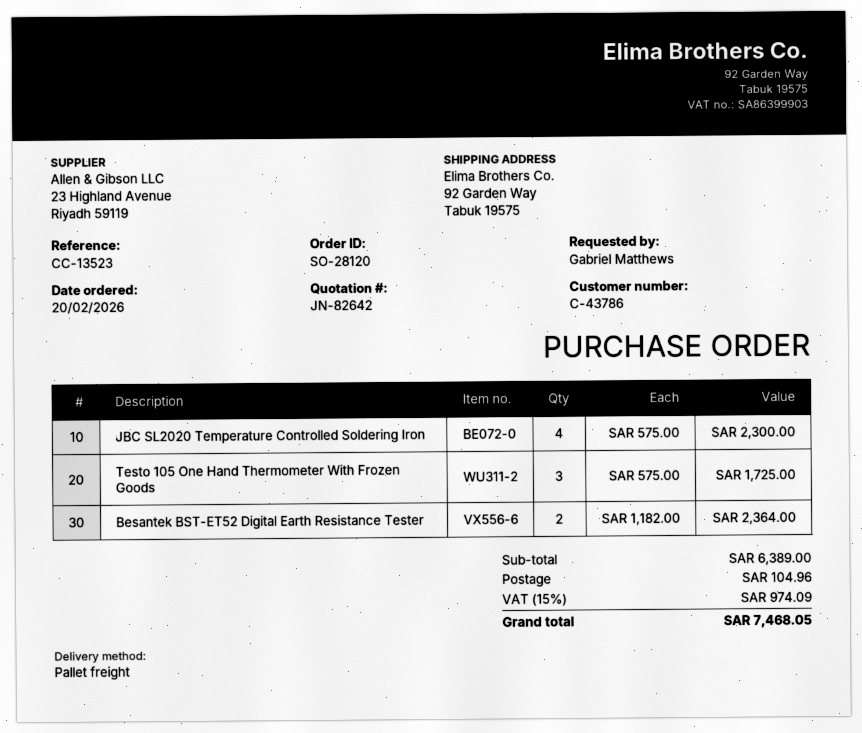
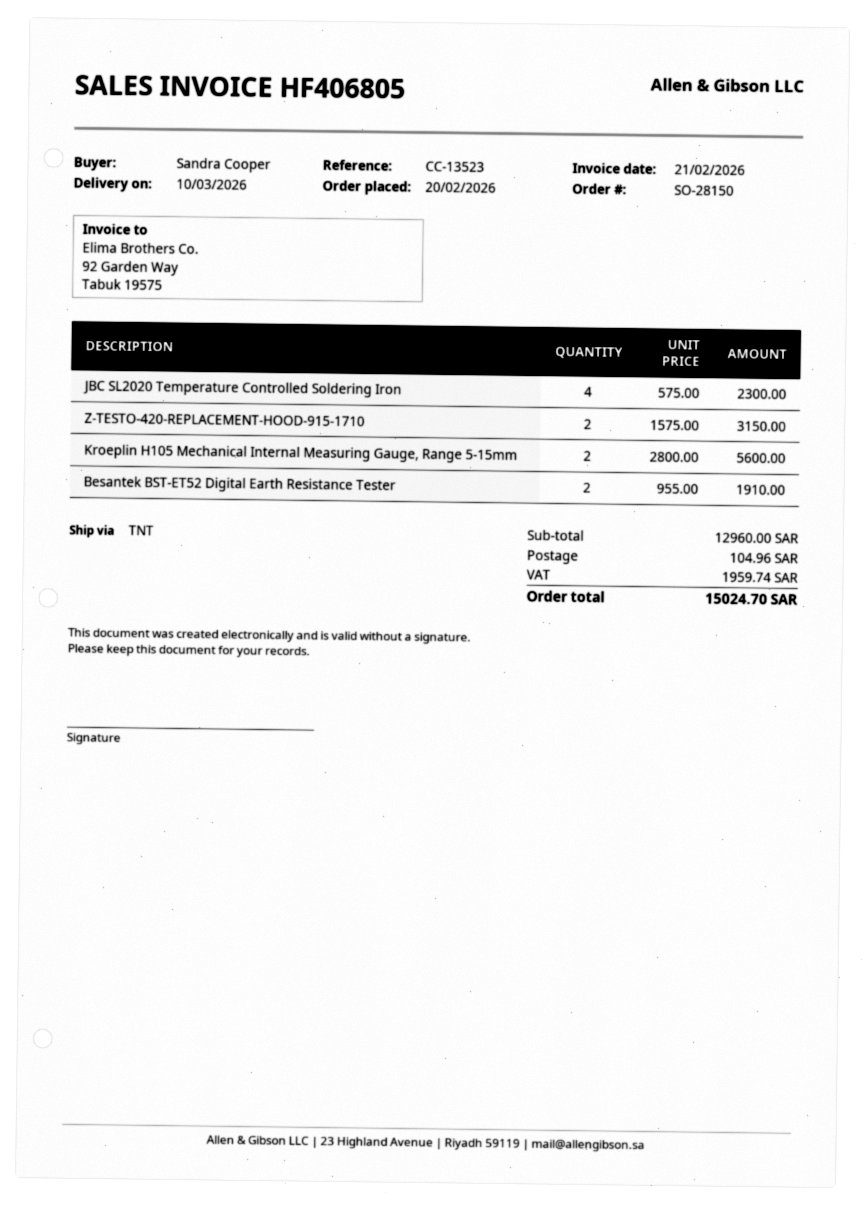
order number: SO-28120 -> SO-28150
ordered by: Gabriel Matthews -> Sandra Cooper
shipping method: pallet freight -> TNT
Testo 105 One Hand Thermometer With Frozen Goods: 3 x 575.00 = 1725.00 -> none
Besantek BST-ET52 Digital Earth Resistance Tester: 2 x 1182.00 = 2364.00 -> 2 x 955.00 = 1910.00
Z-TESTO-420-REPLACEMENT-HOOD-915-1710: none -> 2 x 1575.00 = 3150.00
Kroeplin H105 Mechanical Internal Measuring Gauge, Range 5-15mm: none -> 2 x 2800.00 = 5600.00
subtotal: 6389.00 -> 12960.00
tax: 974.09 -> 1959.74
total: 7468.05 -> 15024.70

